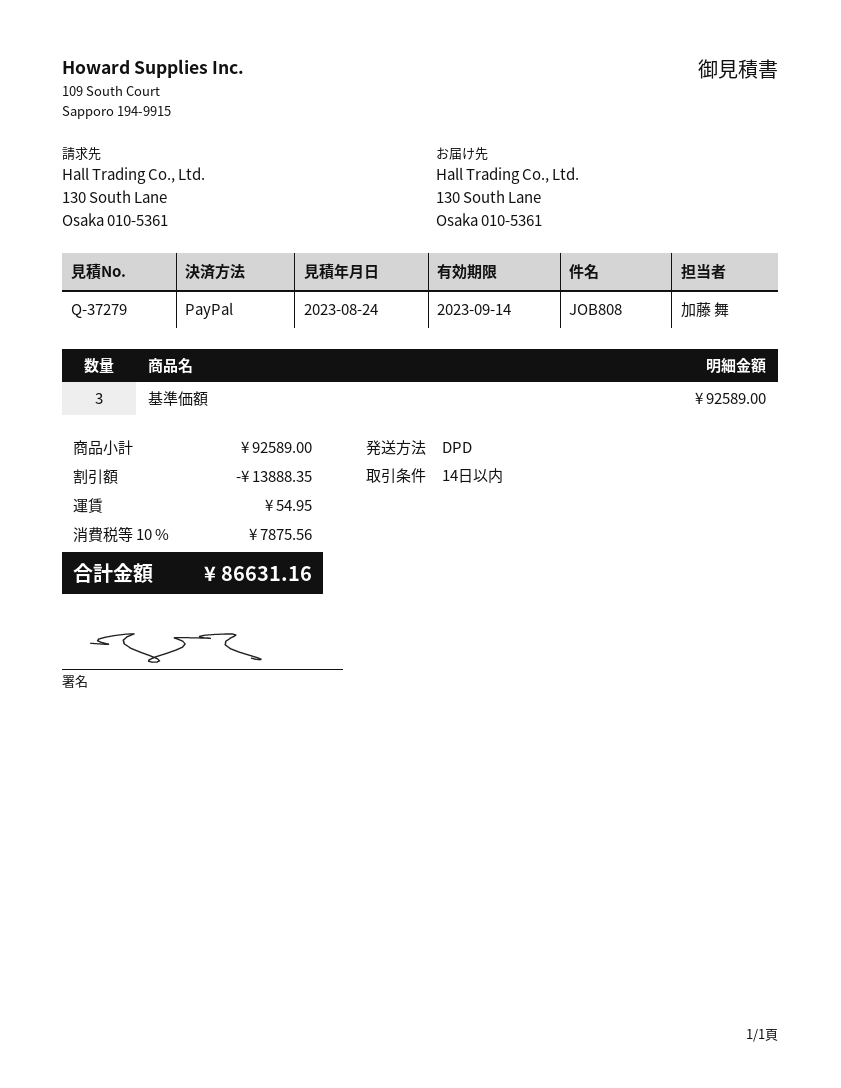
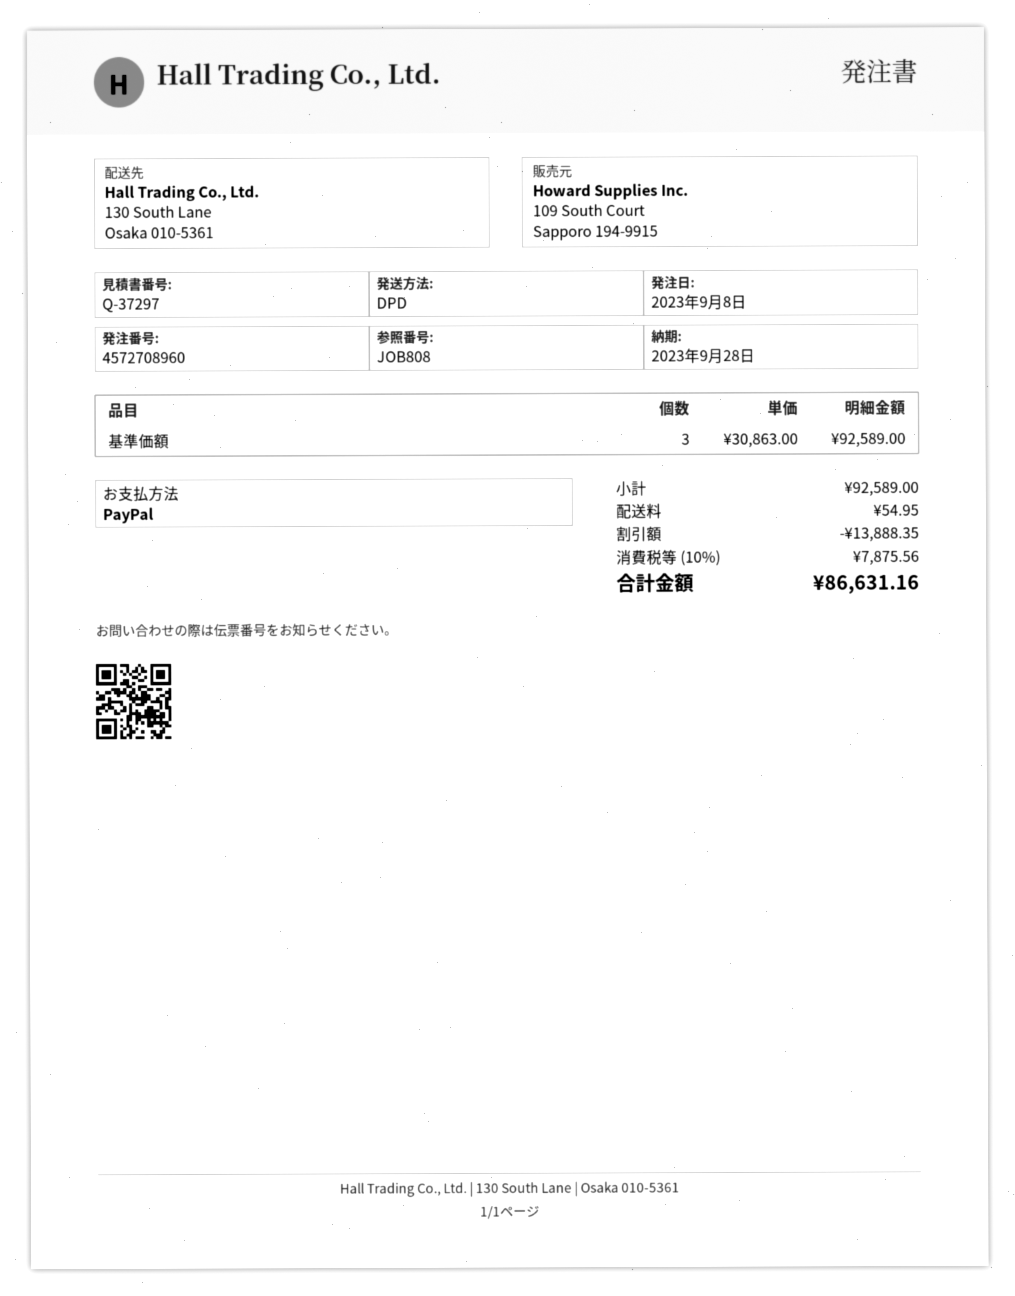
quote number: Q-37279 -> Q-37297

